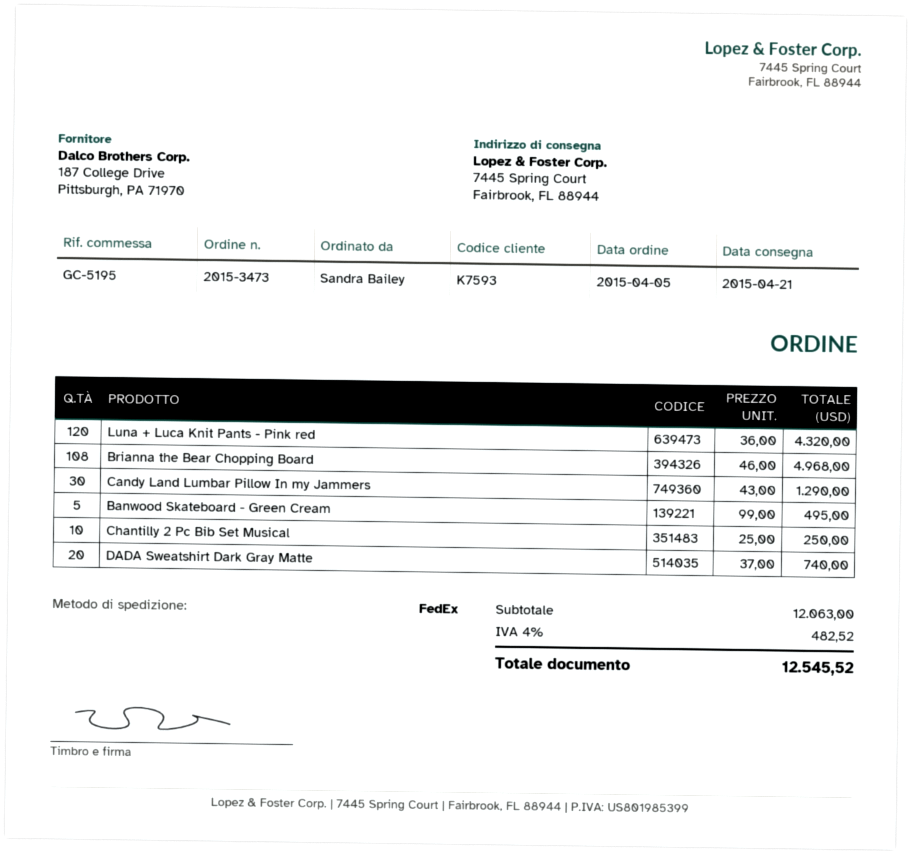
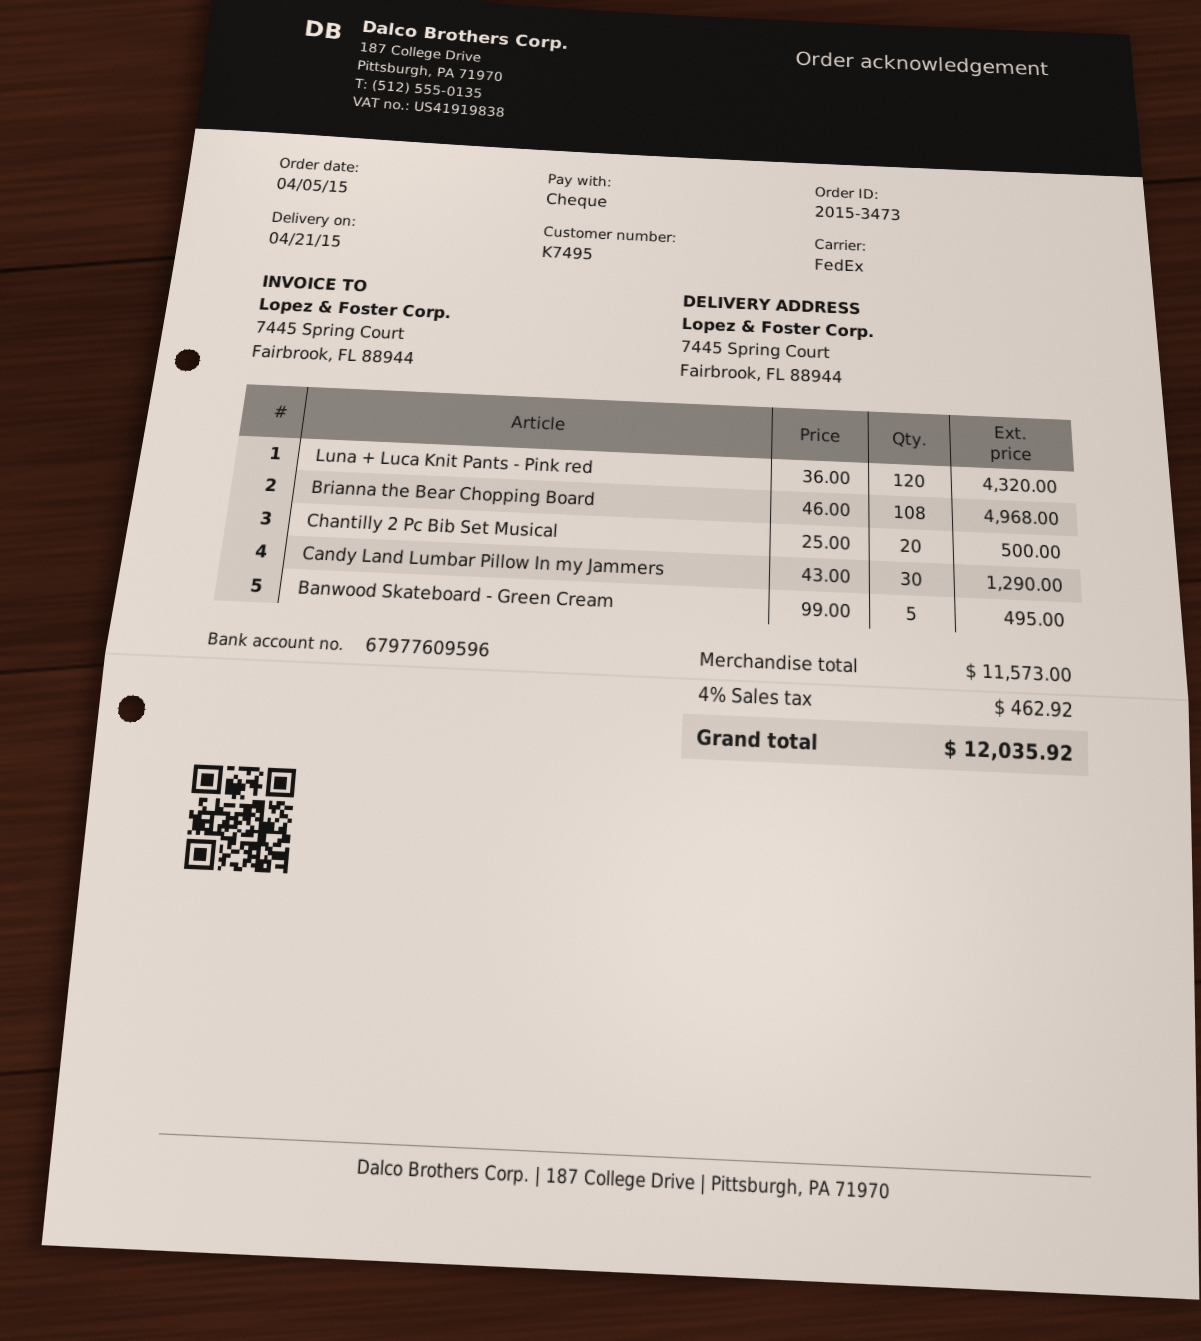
customer number: K7593 -> K7495
Chantilly 2 Pc Bib Set Musical: 10 x 25.00 = 250.00 -> 20 x 25.00 = 500.00
DADA Sweatshirt Dark Gray Matte: 20 x 37.00 = 740.00 -> none
subtotal: 12063.00 -> 11573.00
tax: 4% = 482.52 -> 4% = 462.92
total: 12545.52 -> 12035.92

